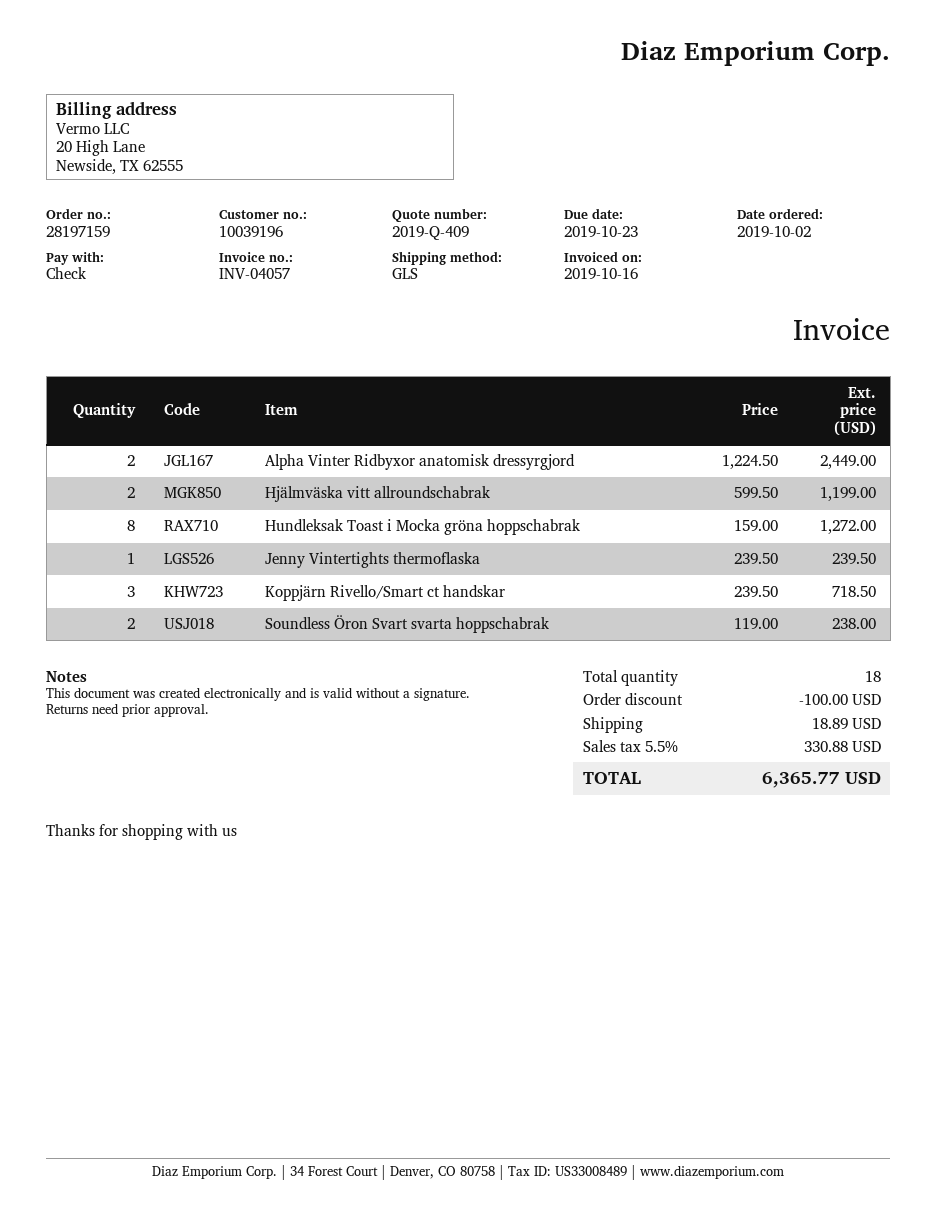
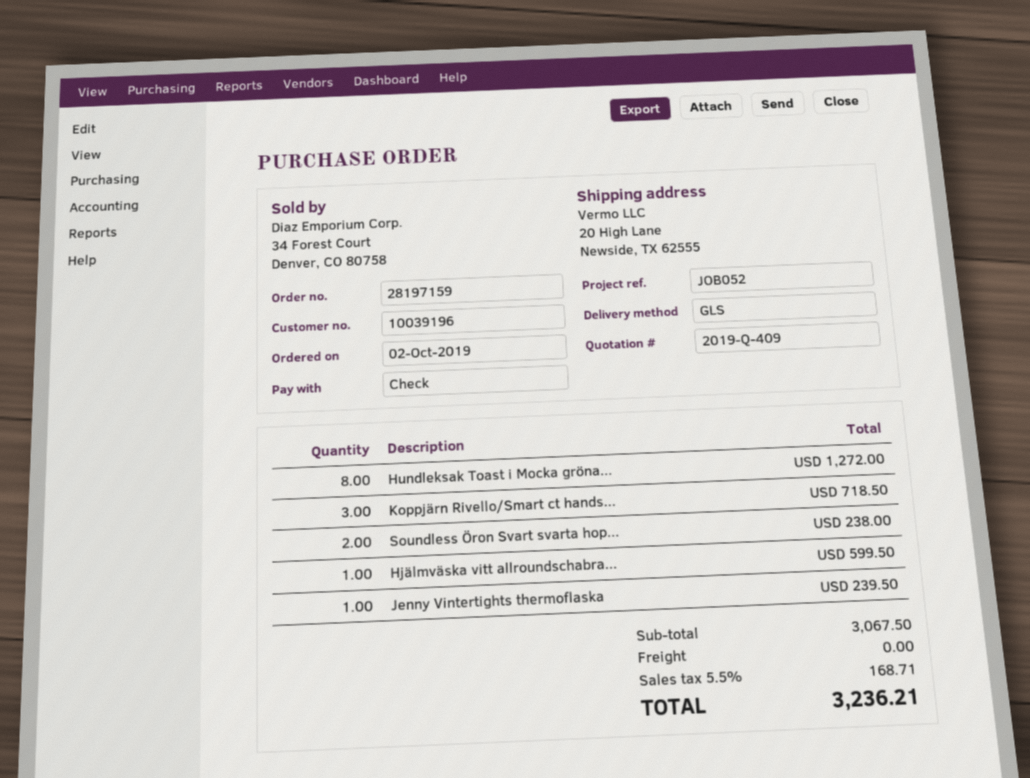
Alpha Vinter Ridbyxor anatomisk dressyrgjord: 2 for 2449.00 -> none
Hjälmväska vitt allroundschabrak: 2 for 1199.00 -> 1 for 599.50
discount: 100.00 -> none
shipping: 18.89 -> 0.00
tax: 5.5% = 330.88 -> 5.5% = 168.71
total: 6365.77 -> 3236.21

